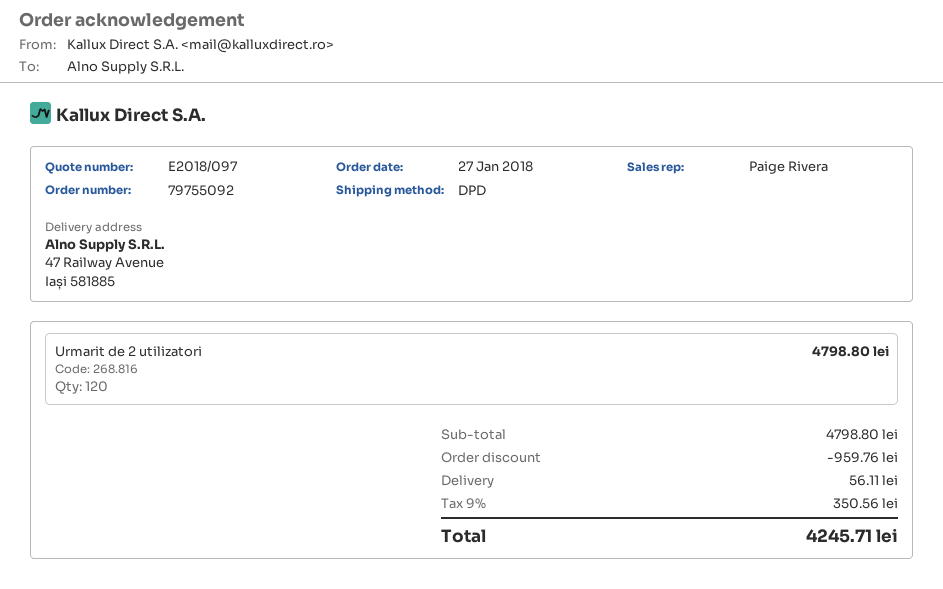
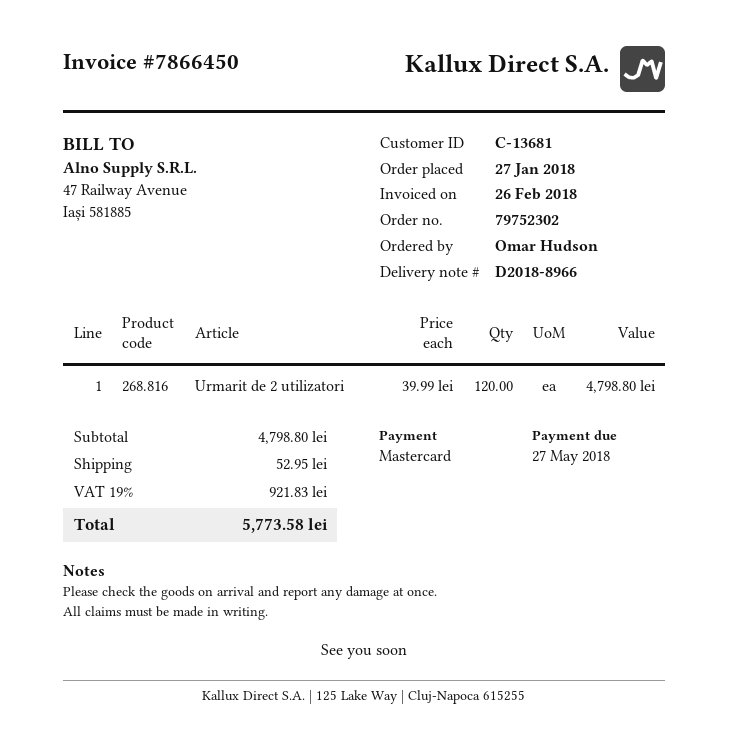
order number: 79755092 -> 79752302
discount: 959.76 -> none
shipping: 56.11 -> 52.95
tax: 9% = 350.56 -> 19% = 921.83
total: 4245.71 -> 5773.58

